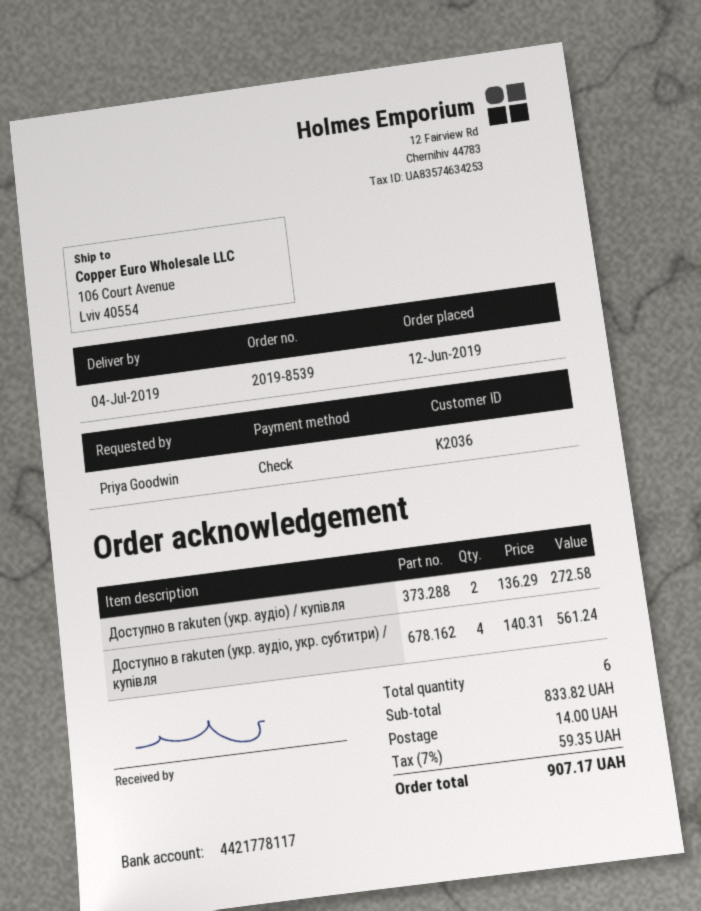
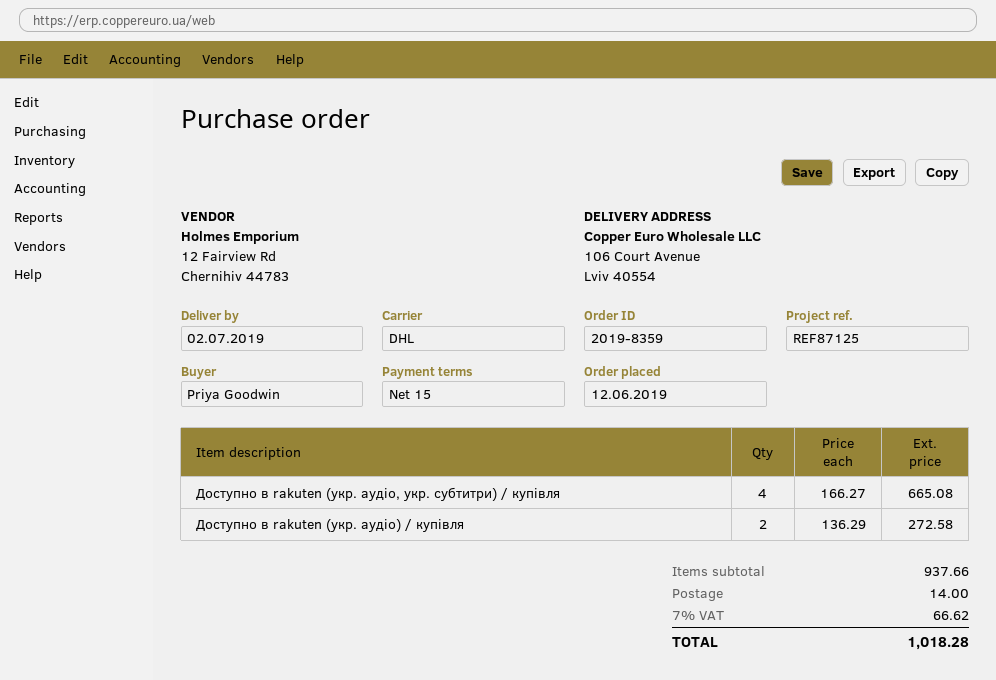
order number: 2019-8539 -> 2019-8359
delivery date: 2019-07-04 -> 2019-07-02
Доступно в rakuten (укр. аудіо, укр. субтитри) / купівля: 4 x 140.31 = 561.24 -> 4 x 166.27 = 665.08
subtotal: 833.82 -> 937.66
tax: 7% = 59.35 -> 7% = 66.62
total: 907.17 -> 1018.28

